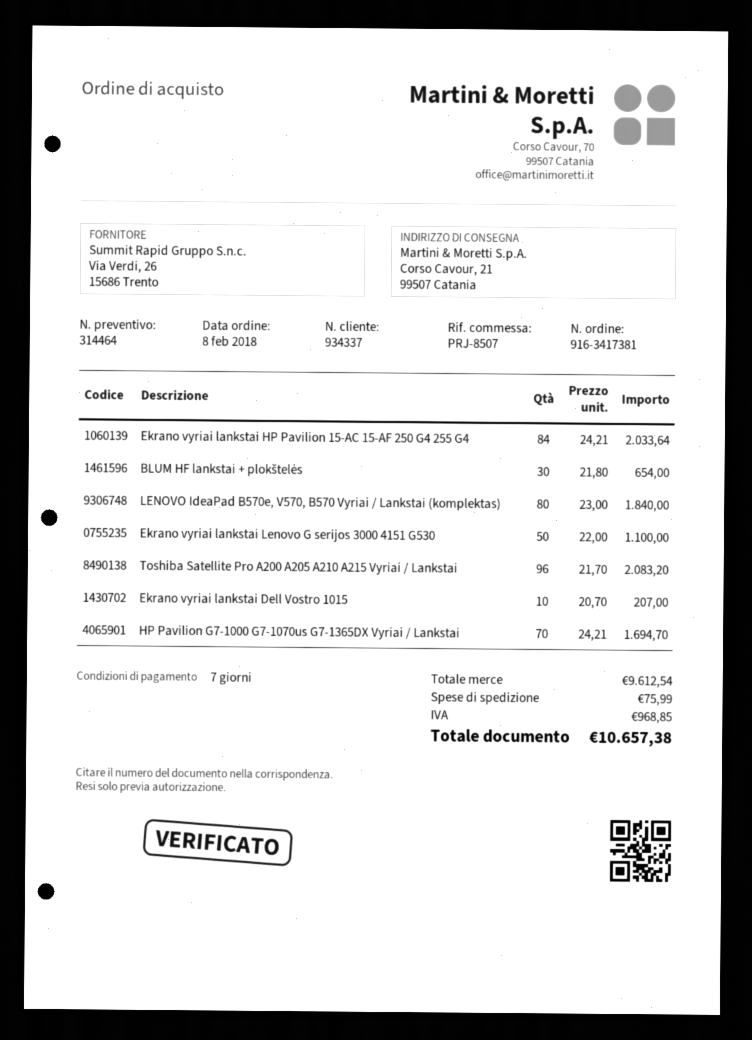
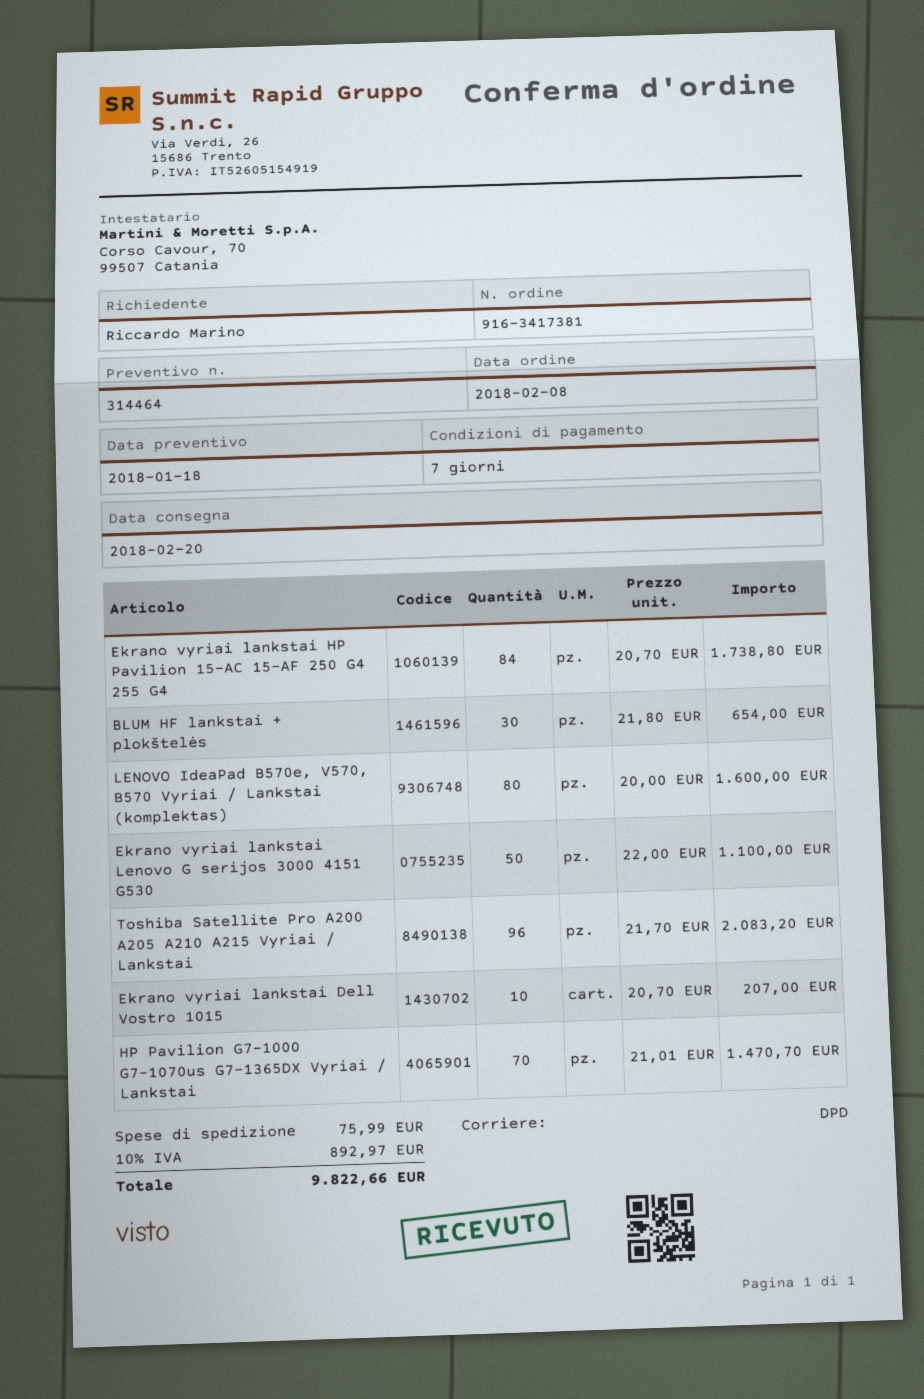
Ekrano vyriai lankstai HP Pavilion 15-AC 15-AF 250 G4 255 G4: 84 x 24.21 = 2033.64 -> 84 x 20.70 = 1738.80
LENOVO IdeaPad B570e, V570, B570 Vyriai / Lankstai (komplektas): 80 x 23.00 = 1840.00 -> 80 x 20.00 = 1600.00
HP Pavilion G7-1000 G7-1070us G7-1365DX Vyriai / Lankstai: 70 x 24.21 = 1694.70 -> 70 x 21.01 = 1470.70
tax: 968.85 -> 892.97
total: 10657.38 -> 9822.66

